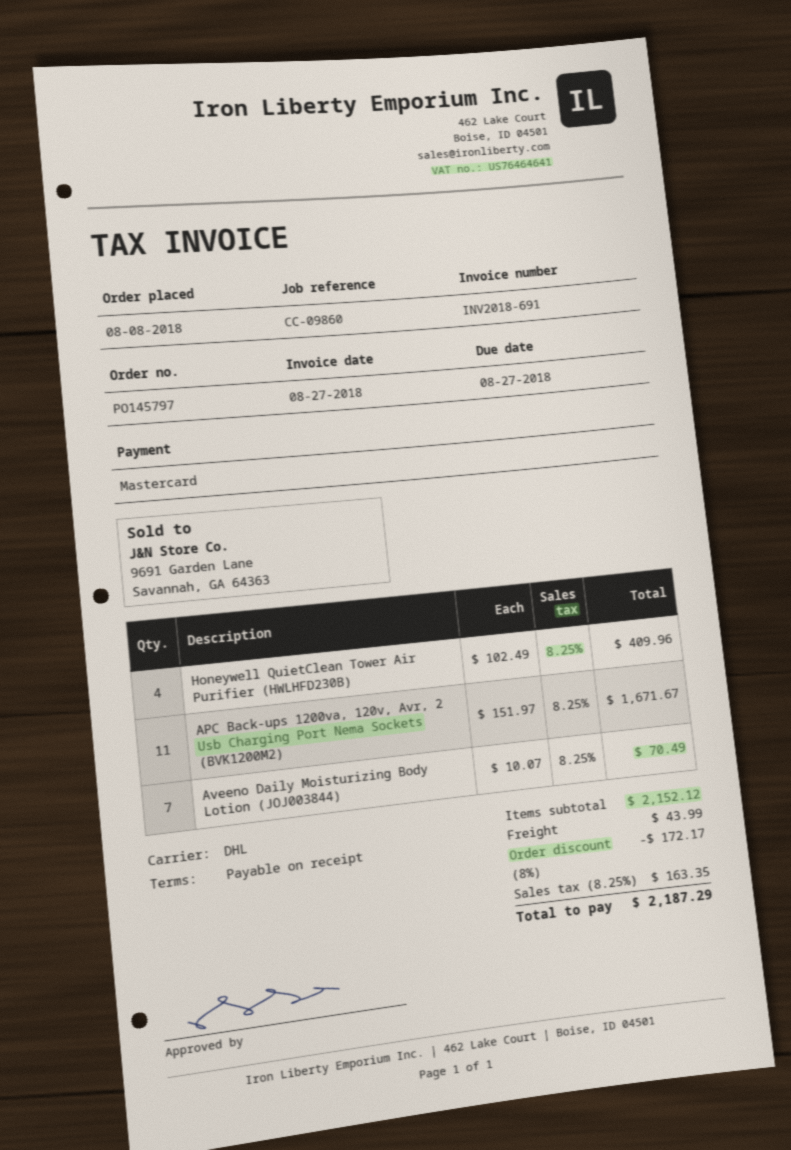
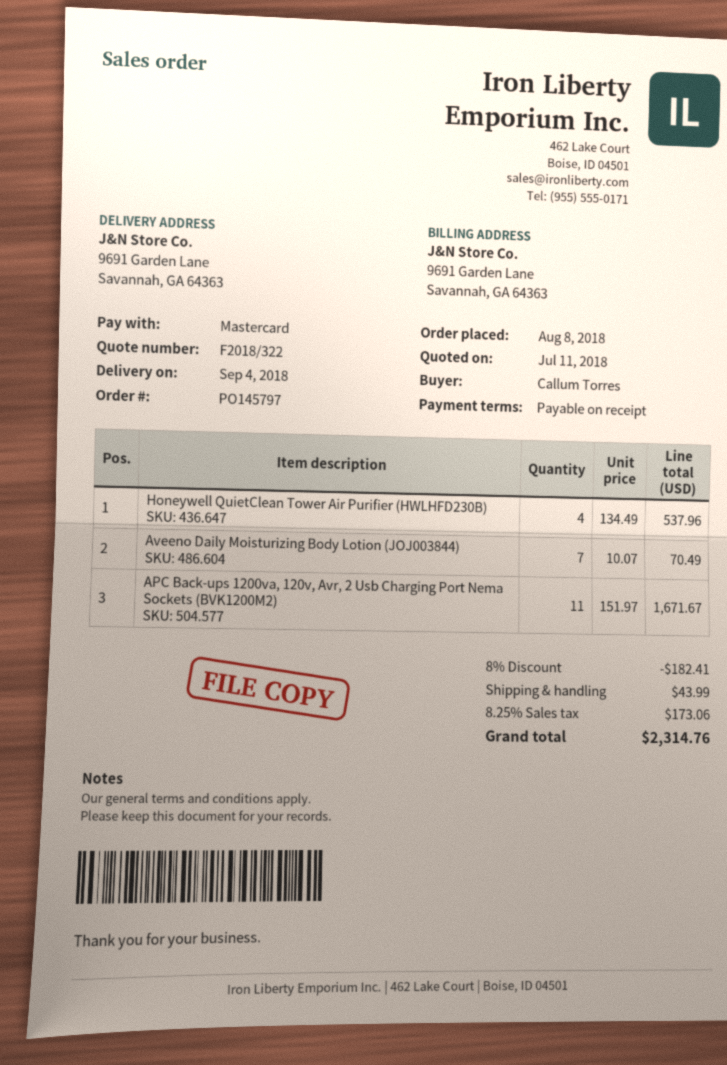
Honeywell QuietClean Tower Air Purifier (HWLHFD230B): 4 x 102.49 = 409.96 -> 4 x 134.49 = 537.96
discount: 8% = 172.17 -> 8% = 182.41
tax: 8.25% = 163.35 -> 8.25% = 173.06
total: 2187.29 -> 2314.76

